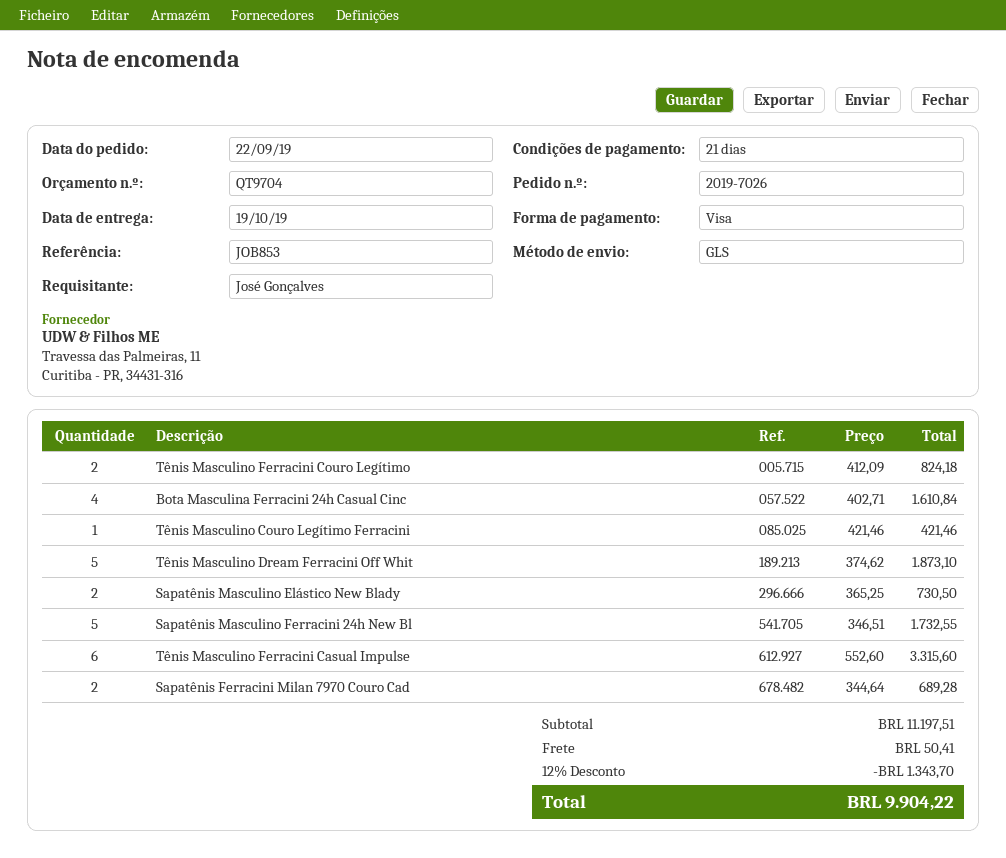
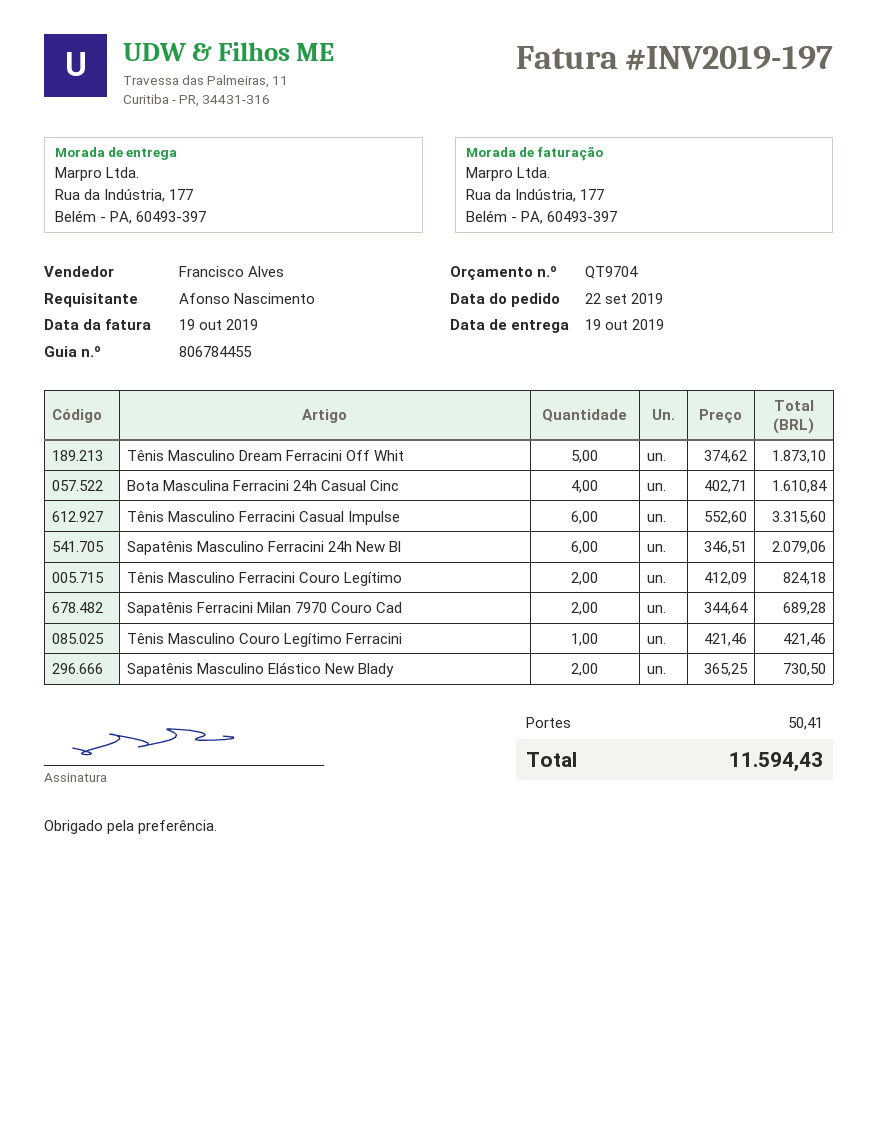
ordered by: José Gonçalves -> Afonso Nascimento
Sapatênis Masculino Ferracini 24h New Bl: 5 x 346.51 = 1732.55 -> 6 x 346.51 = 2079.06
discount: 12% = 1343.70 -> none
total: 9904.22 -> 11594.43

